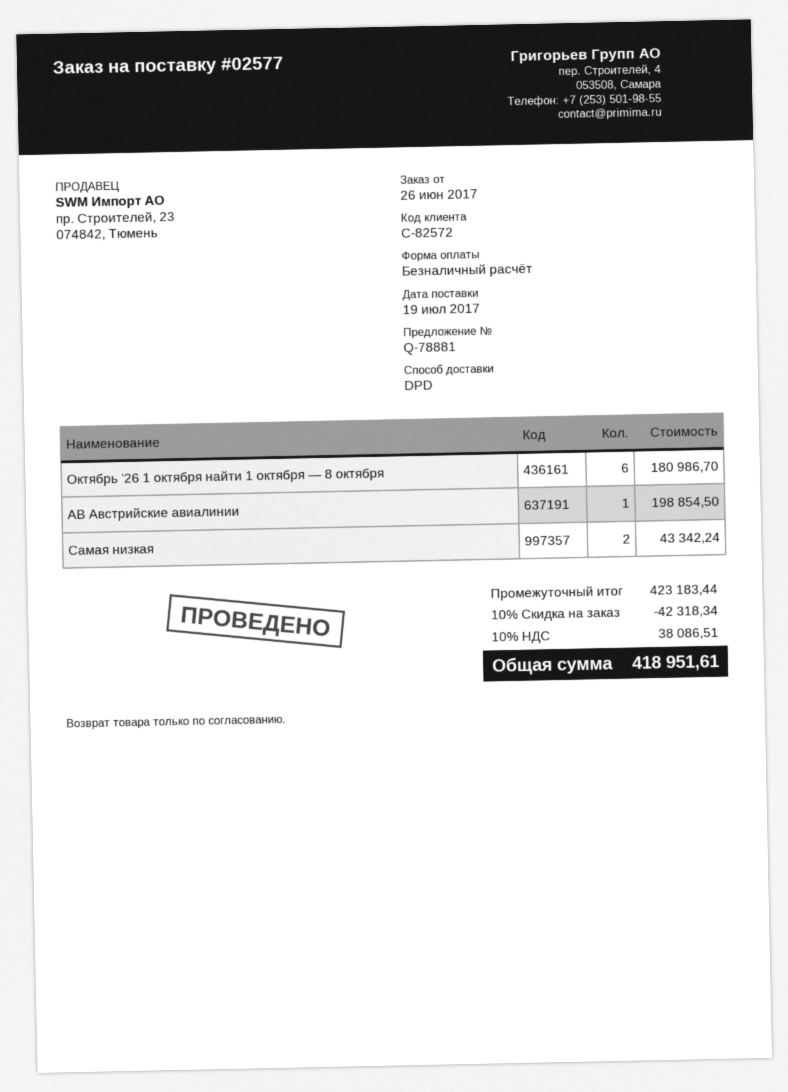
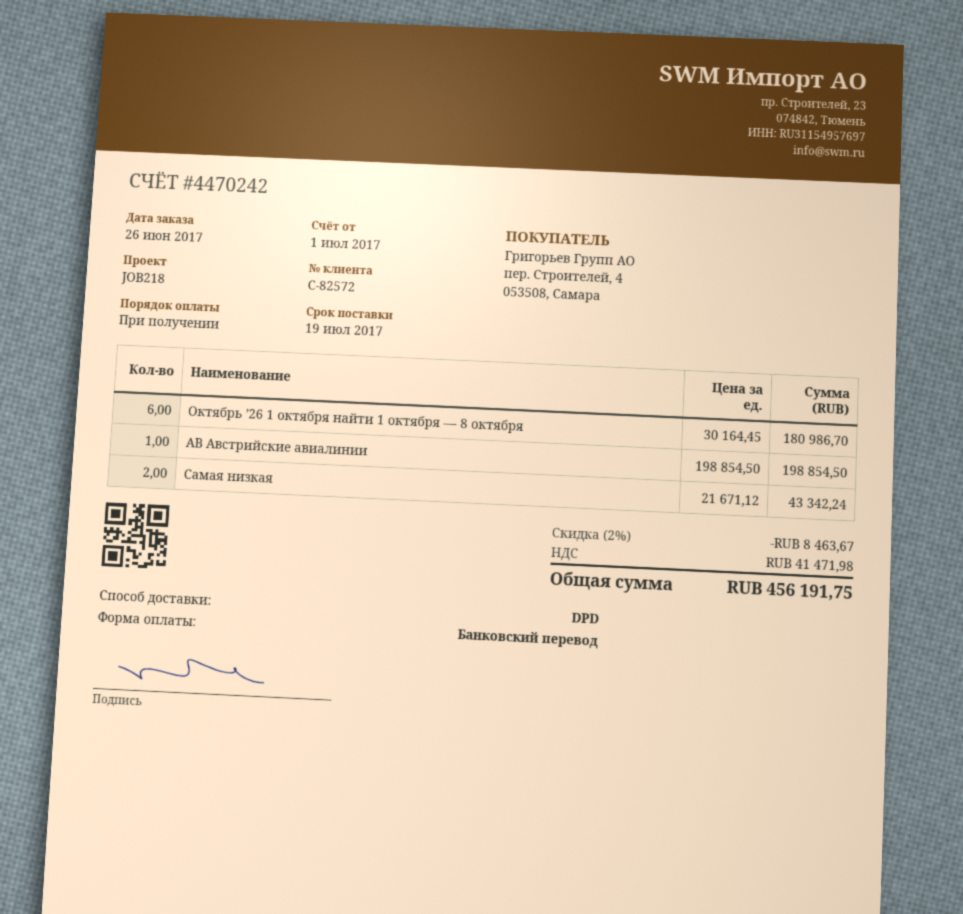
discount: 10% = 42318.34 -> 2% = 8463.67
tax: 38086.51 -> 41471.98
total: 418951.61 -> 456191.75

